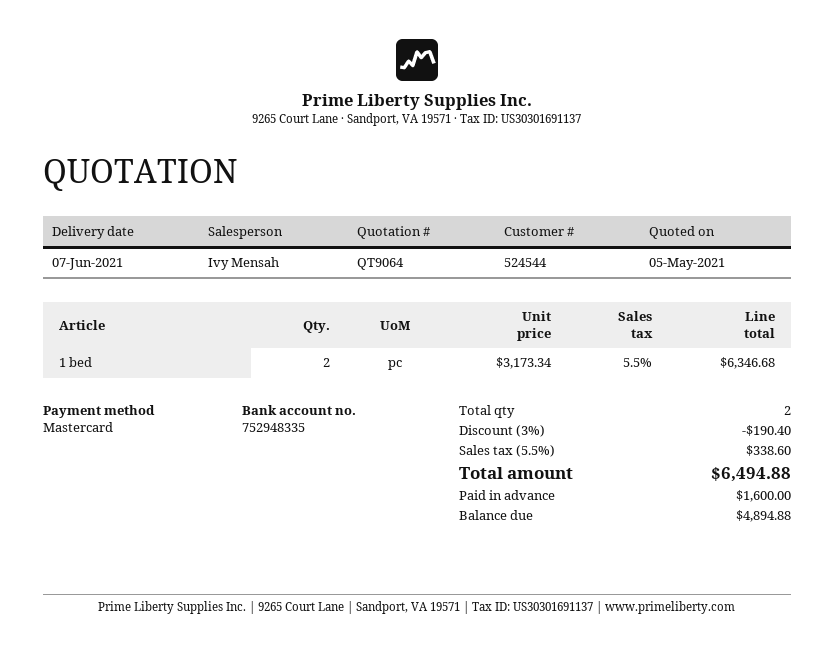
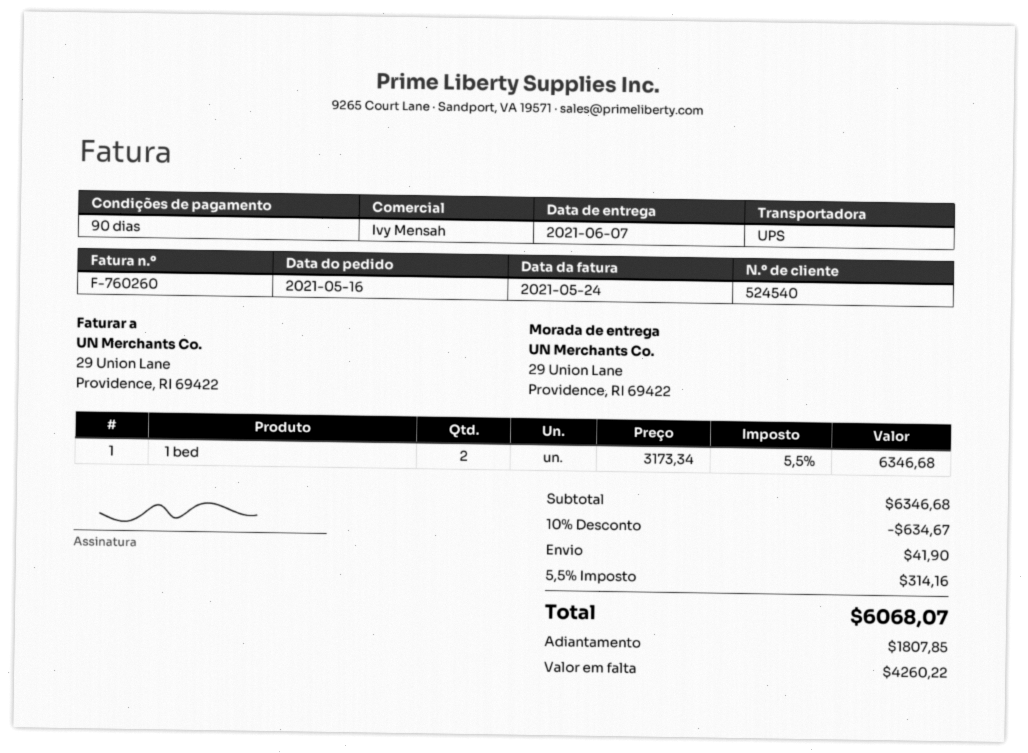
customer number: 524544 -> 524540
discount: 3% = 190.40 -> 10% = 634.67
shipping: none -> 41.90
tax: 5.5% = 338.60 -> 5.5% = 314.16
total: 6494.88 -> 6068.07
deposit: 1600.00 -> 1807.85
balance: 4894.88 -> 4260.22

